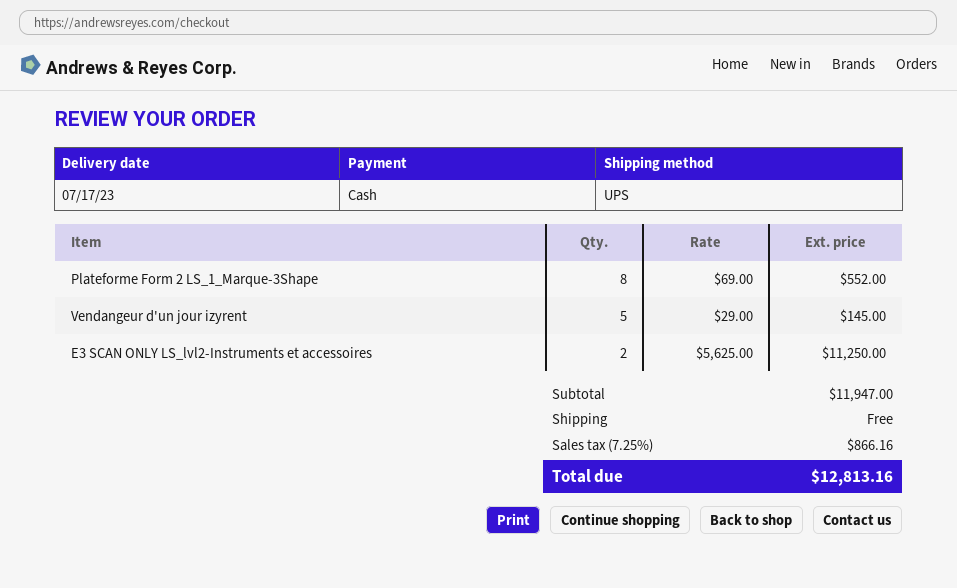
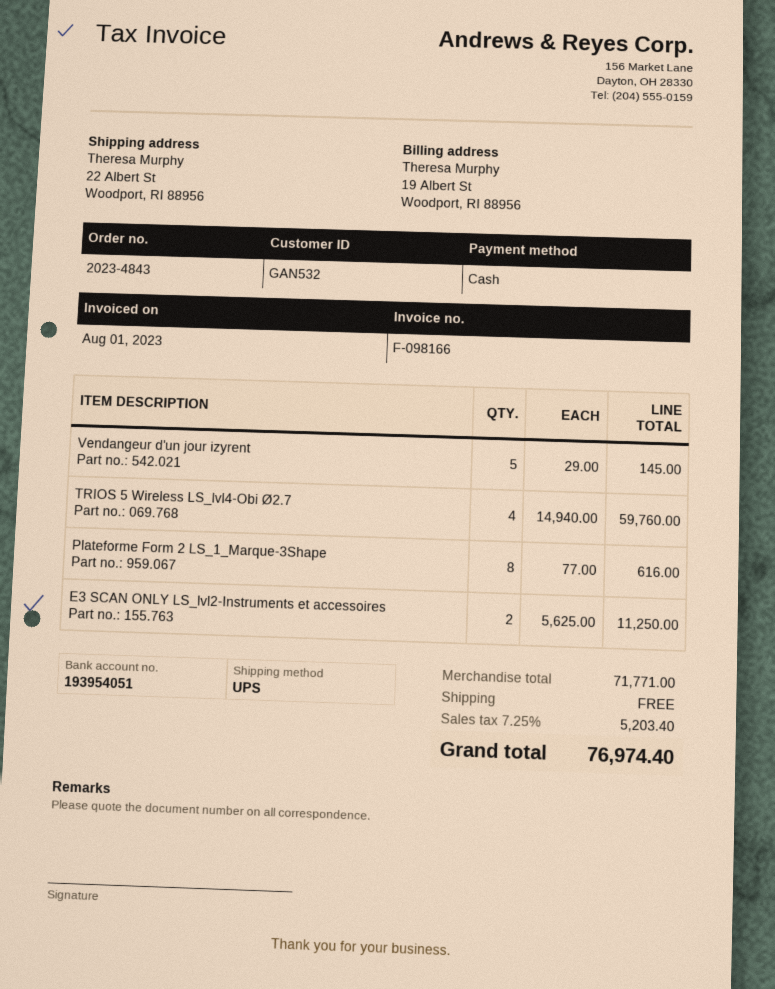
Plateforme Form 2 LS_1_Marque-3Shape: 8 x 69.00 = 552.00 -> 8 x 77.00 = 616.00
TRIOS 5 Wireless LS_lvl4-Obi Ø2.7: none -> 4 x 14940.00 = 59760.00
subtotal: 11947.00 -> 71771.00
tax: 7.25% = 866.16 -> 7.25% = 5203.40
total: 12813.16 -> 76974.40

